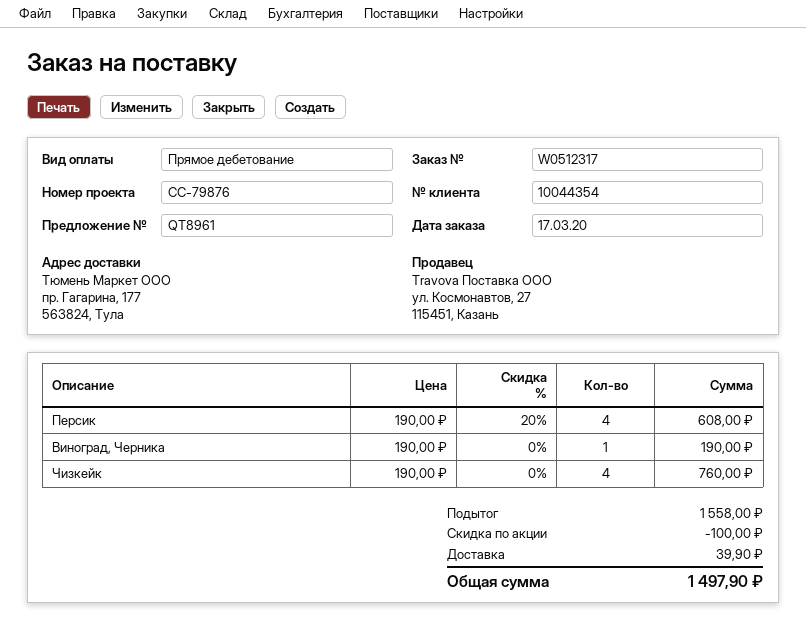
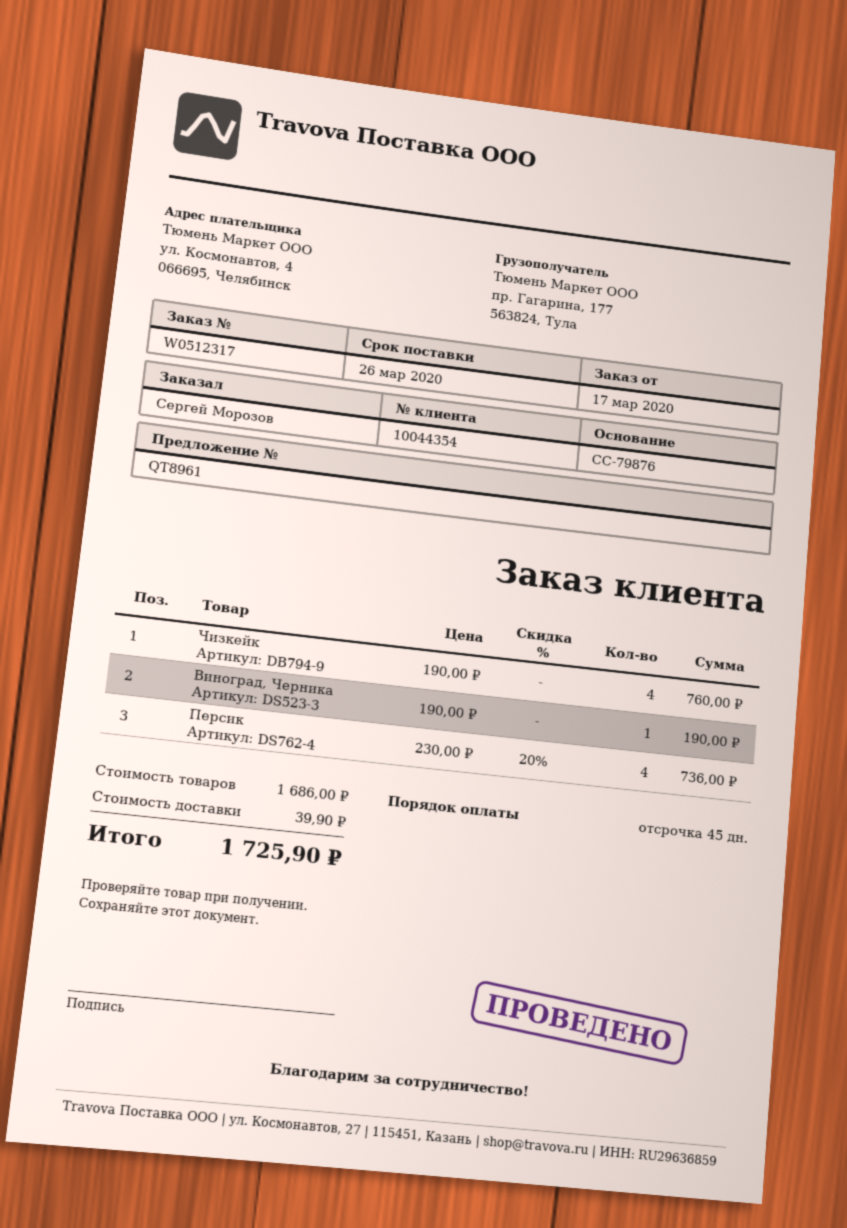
Персик: 4 x 190.00 - 20% = 608.00 -> 4 x 230.00 - 20% = 736.00
subtotal: 1558.00 -> 1686.00
discount: 100.00 -> none
total: 1497.90 -> 1725.90

